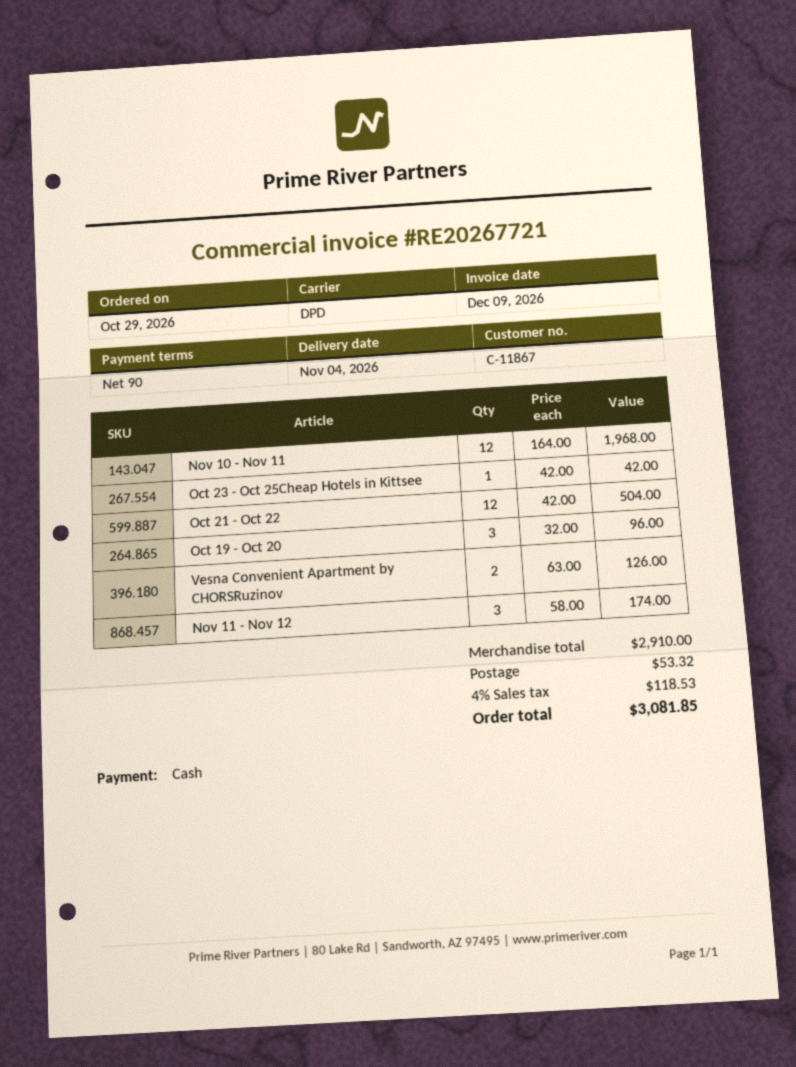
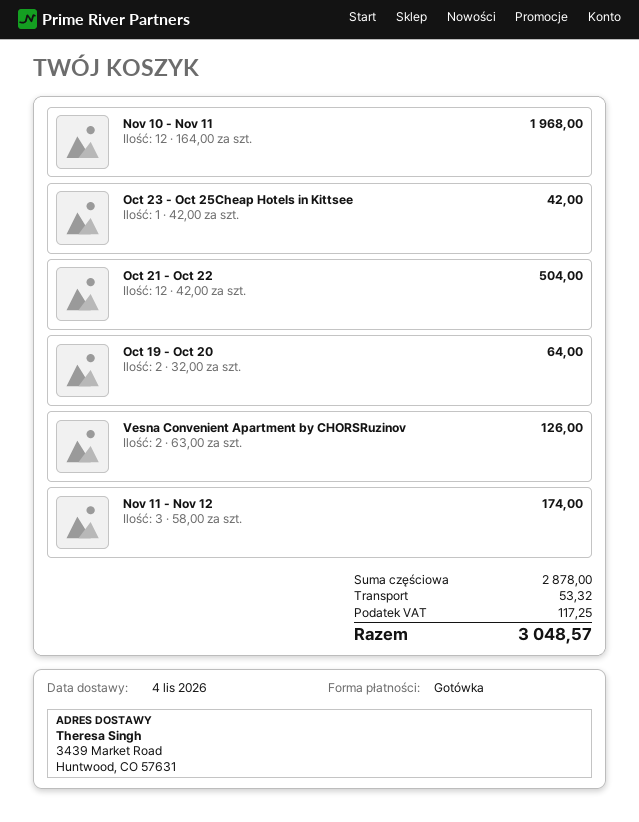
Oct 19 - Oct 20: 3 x 32.00 = 96.00 -> 2 x 32.00 = 64.00
subtotal: 2910.00 -> 2878.00
tax: 118.53 -> 117.25
total: 3081.85 -> 3048.57

